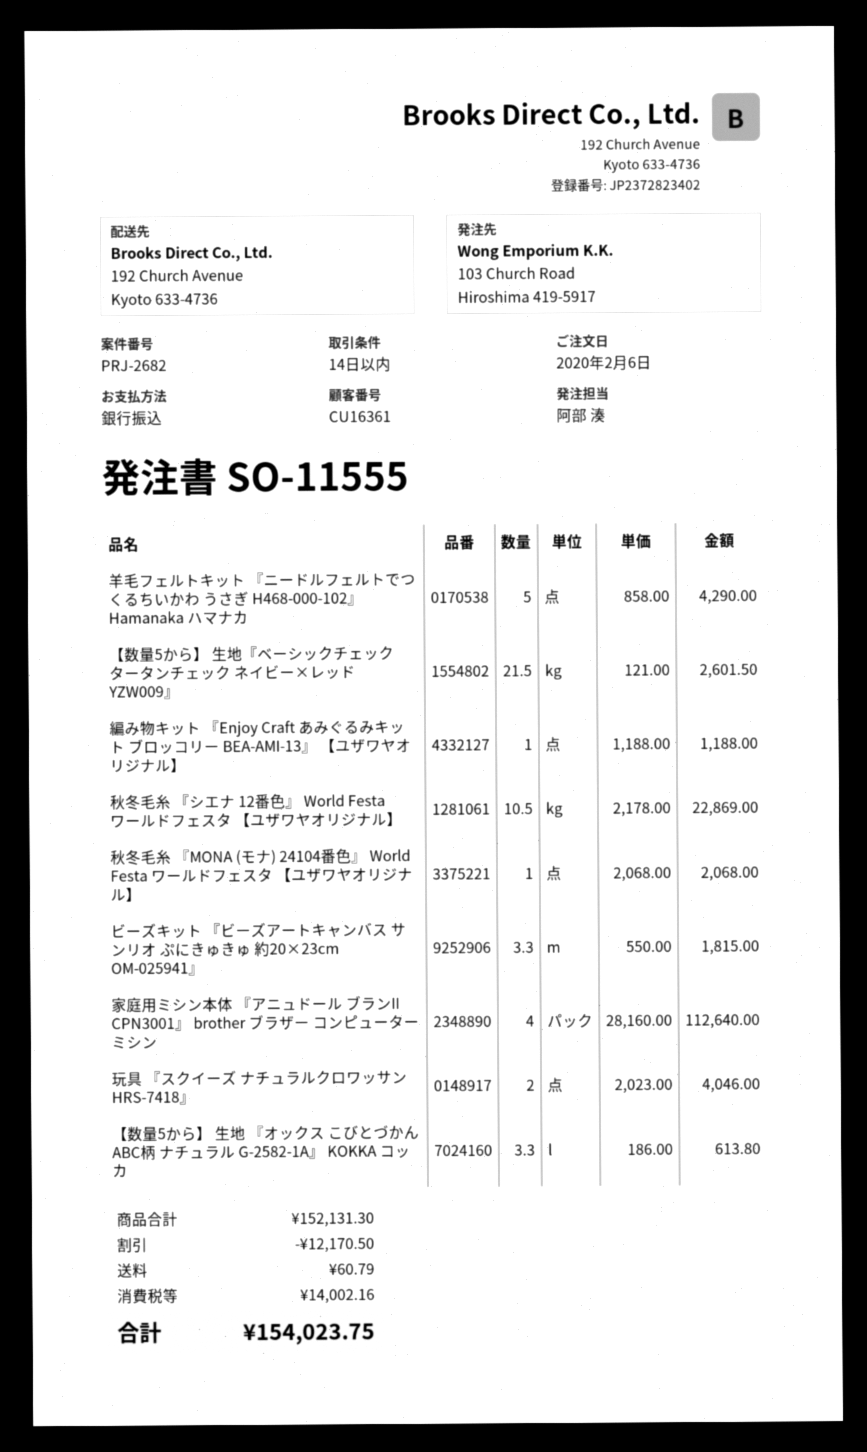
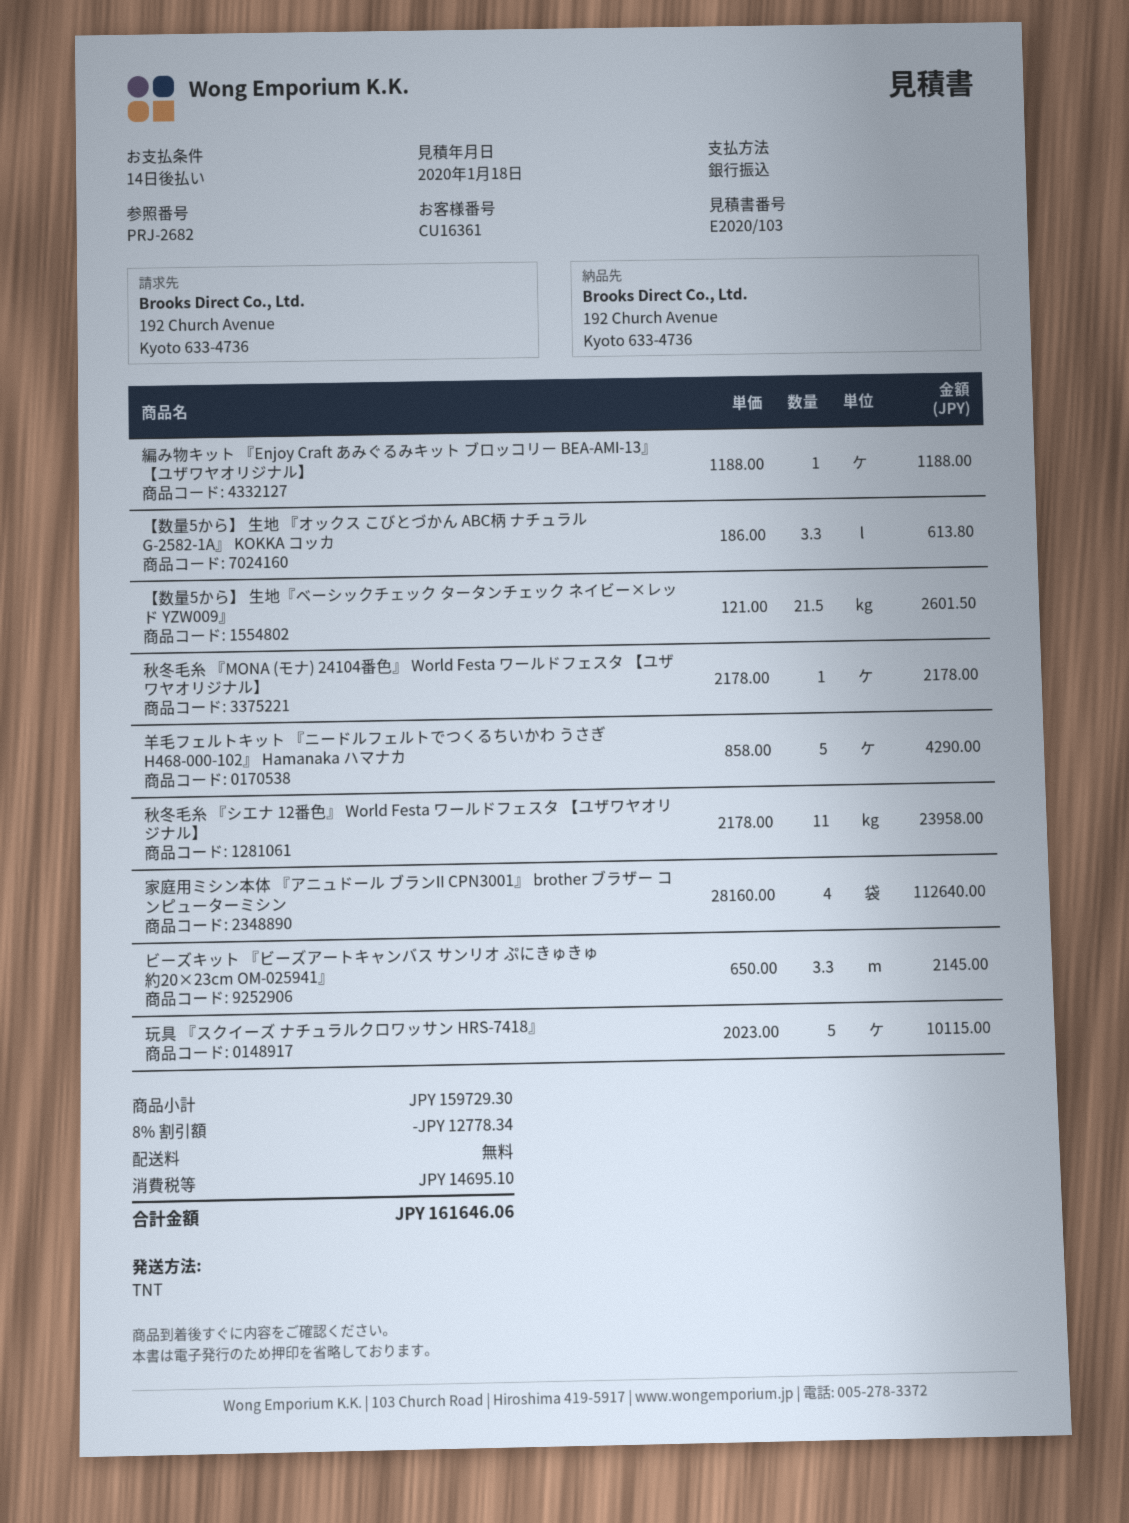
秋冬毛糸 『シエナ 12番色』 World Festa ワールドフェスタ 【ユザワヤオリジナル】: 10.5 x 2178.00 = 22869.00 -> 11 x 2178.00 = 23958.00
秋冬毛糸 『MONA (モナ) 24104番色』 World Festa ワールドフェスタ 【ユザワヤオリジナル】: 1 x 2068.00 = 2068.00 -> 1 x 2178.00 = 2178.00
ビーズキット 『ビーズアートキャンバス サンリオ ぷにきゅきゅ 約20×23cm OM-025941』: 3.3 x 550.00 = 1815.00 -> 3.3 x 650.00 = 2145.00
玩具 『スクイーズ ナチュラルクロワッサン HRS-7418』: 2 x 2023.00 = 4046.00 -> 5 x 2023.00 = 10115.00
subtotal: 152131.30 -> 159729.30
discount: 12170.50 -> 12778.34
shipping: 60.79 -> 0.00
tax: 14002.16 -> 14695.10
total: 154023.75 -> 161646.06

